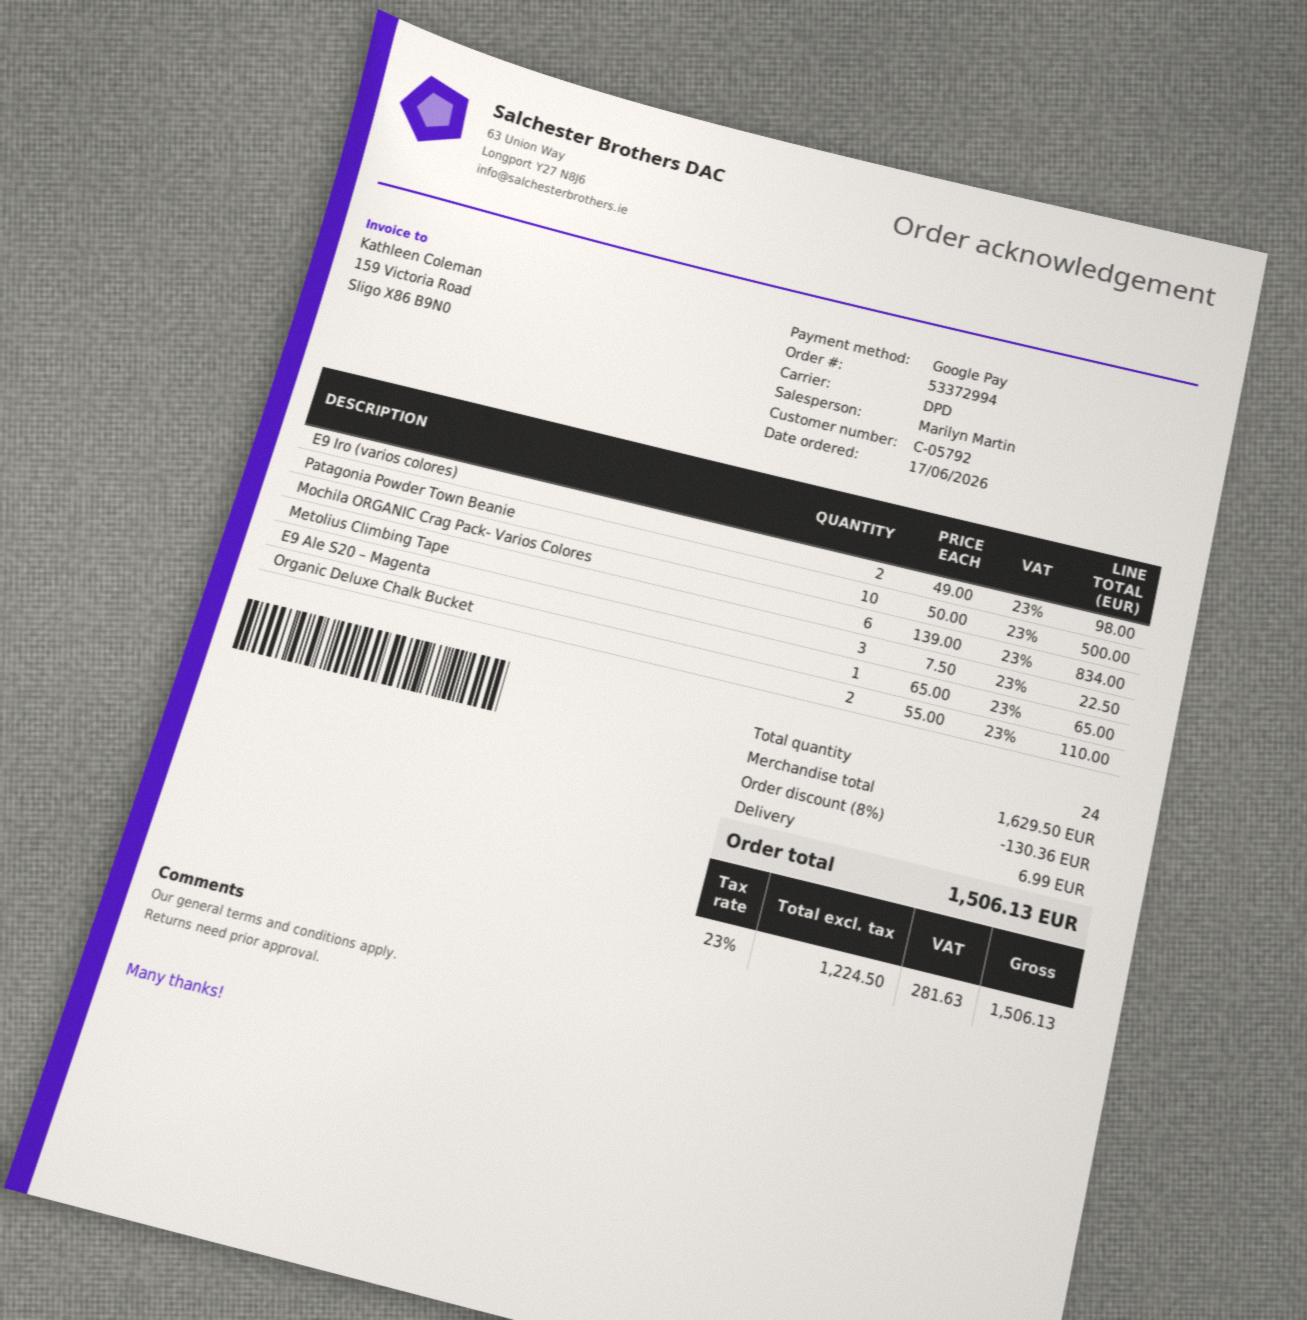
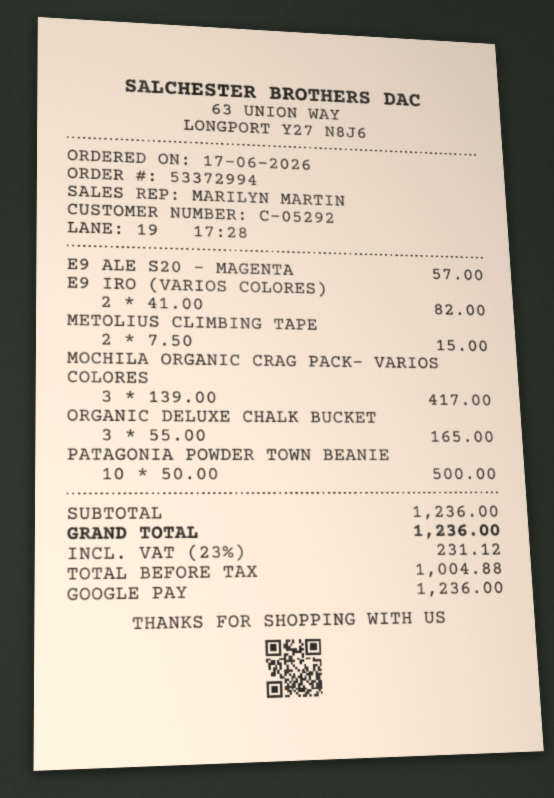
customer number: C-05792 -> C-05292
E9 Iro (varios colores): 2 x 49.00 = 98.00 -> 2 x 41.00 = 82.00
Mochila ORGANIC Crag Pack- Varios Colores: 6 x 139.00 = 834.00 -> 3 x 139.00 = 417.00
Metolius Climbing Tape: 3 x 7.50 = 22.50 -> 2 x 7.50 = 15.00
E9 Ale S20 – Magenta: 1 x 65.00 = 65.00 -> 1 x 57.00 = 57.00
Organic Deluxe Chalk Bucket: 2 x 55.00 = 110.00 -> 3 x 55.00 = 165.00
subtotal: 1629.50 -> 1236.00
discount: 8% = 130.36 -> none
shipping: 6.99 -> none
net: 1224.50 -> 1004.88
tax: 23% = 281.63 -> 23% = 231.12
total: 1506.13 -> 1236.00

